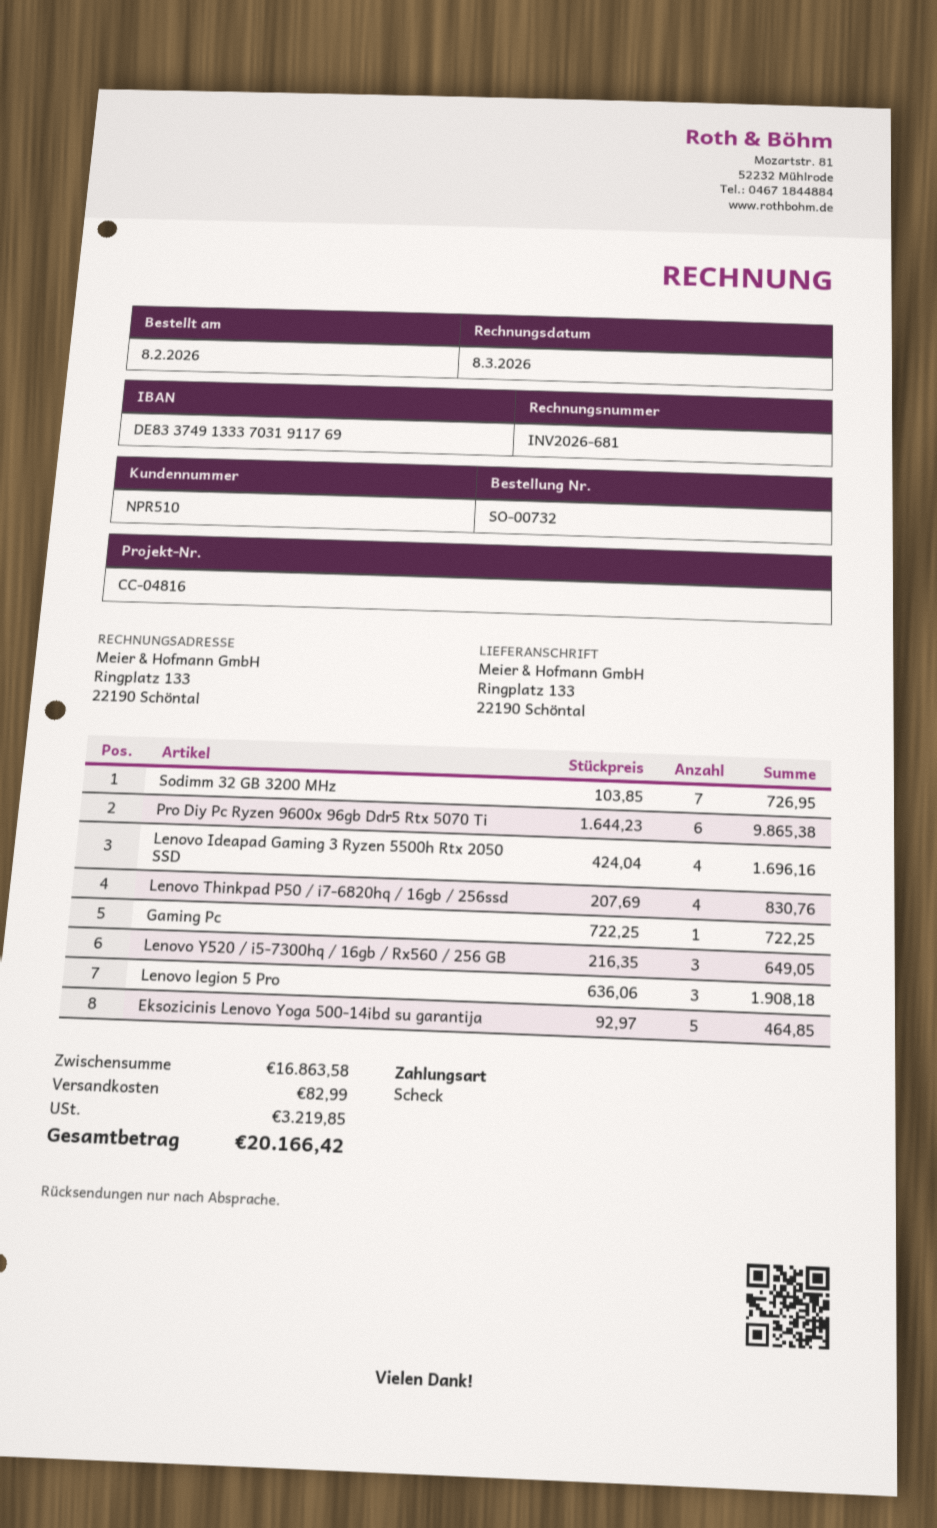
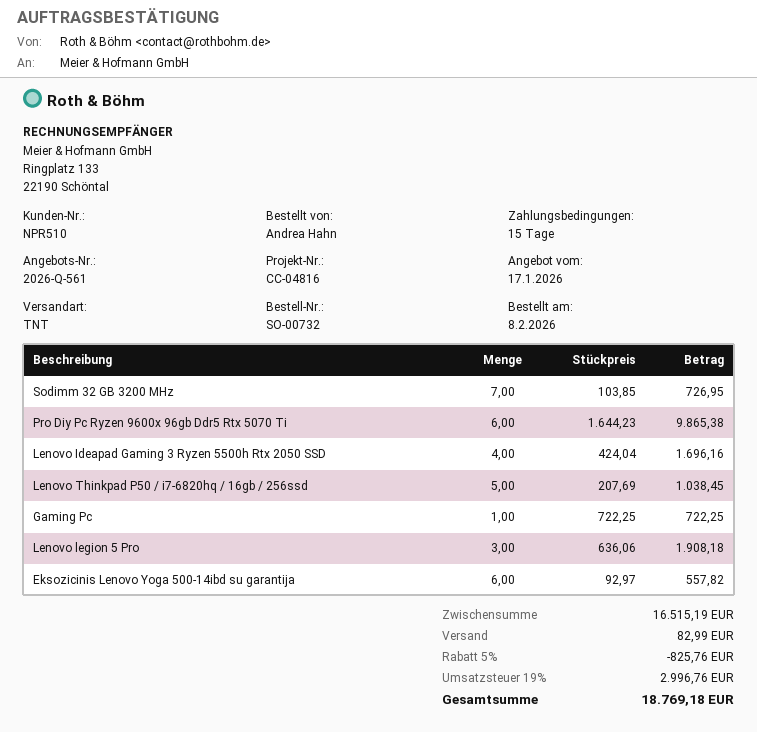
Lenovo Thinkpad P50 / i7-6820hq / 16gb / 256ssd: 4 x 207.69 = 830.76 -> 5 x 207.69 = 1038.45
Lenovo Y520 / i5-7300hq / 16gb / Rx560 / 256 GB: 3 x 216.35 = 649.05 -> none
Eksozicinis Lenovo Yoga 500-14ibd su garantija: 5 x 92.97 = 464.85 -> 6 x 92.97 = 557.82
subtotal: 16863.58 -> 16515.19
discount: none -> 5% = 825.76
tax: 3219.85 -> 2996.76
total: 20166.42 -> 18769.18

